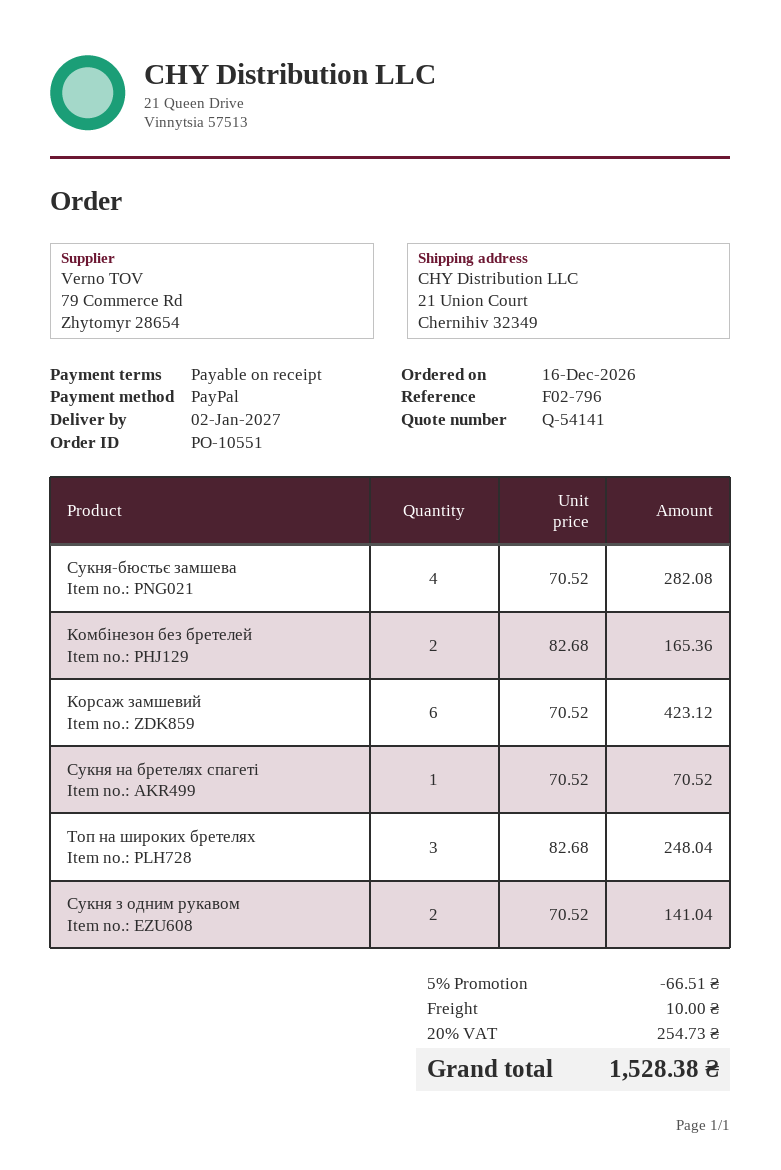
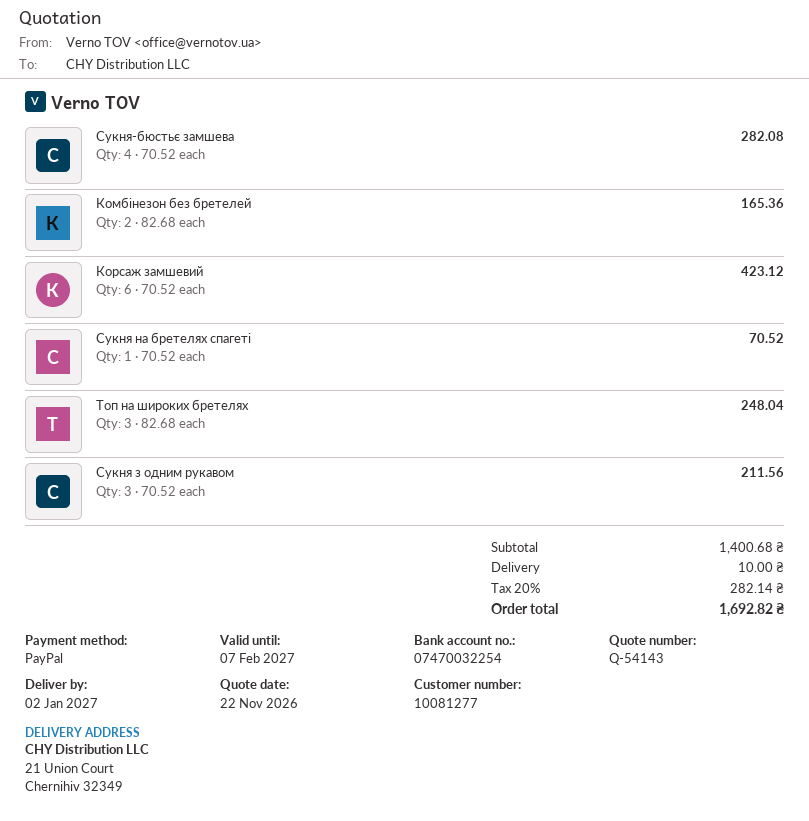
quote number: Q-54141 -> Q-54143
Сукня з одним рукавом: 2 x 70.52 = 141.04 -> 3 x 70.52 = 211.56
discount: 5% = 66.51 -> none
tax: 20% = 254.73 -> 20% = 282.14
total: 1528.38 -> 1692.82

